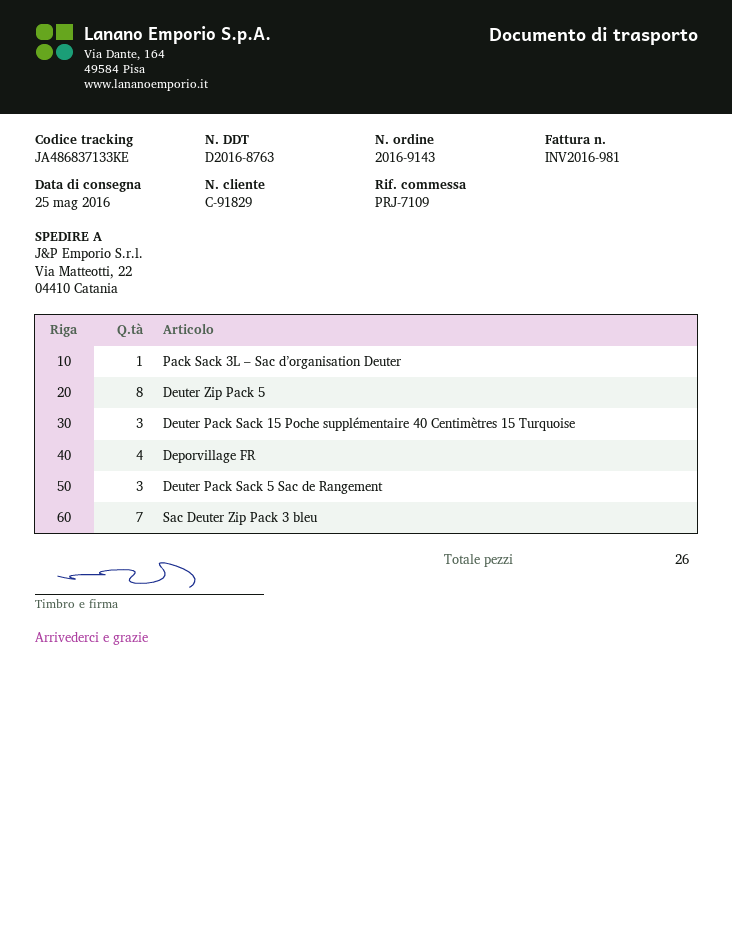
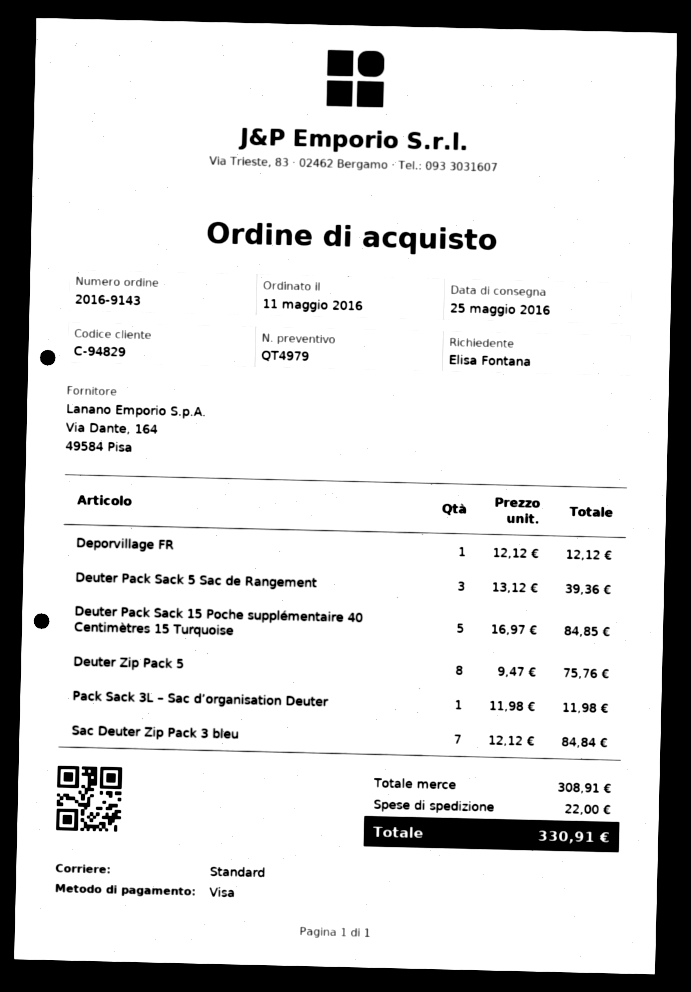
customer number: C-91829 -> C-94829
Deuter Pack Sack 15 Poche supplémentaire 40 Centimètres 15 Turquoise: 3 -> 5
Deporvillage FR: 4 -> 1

